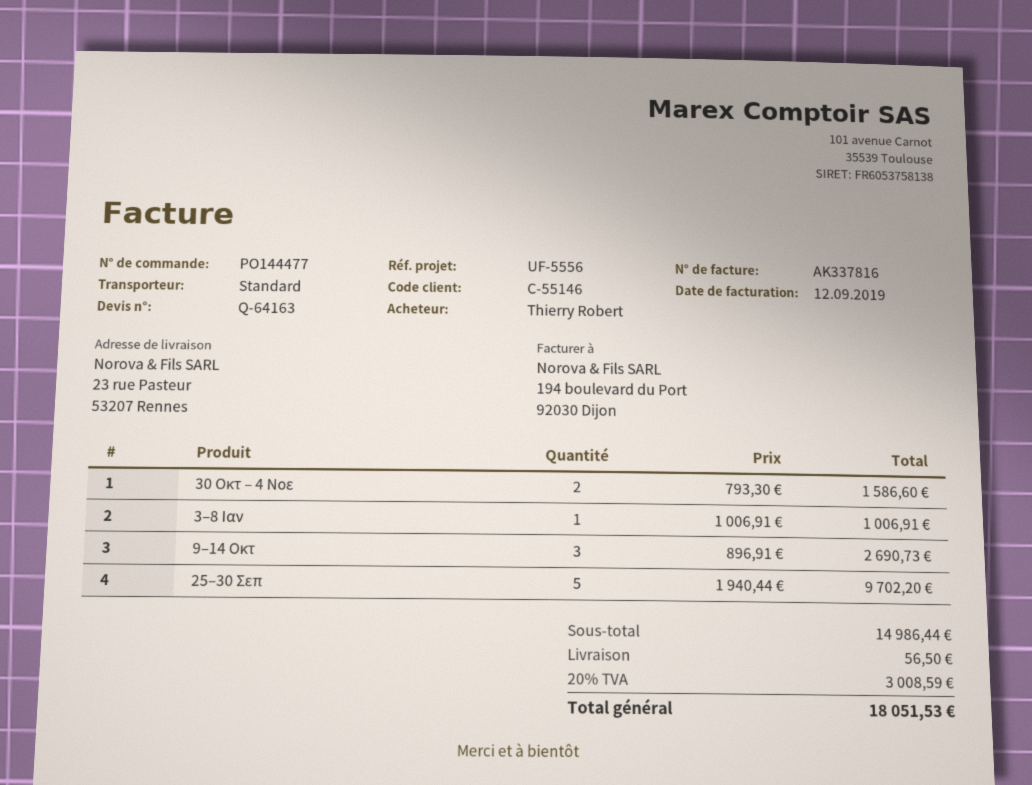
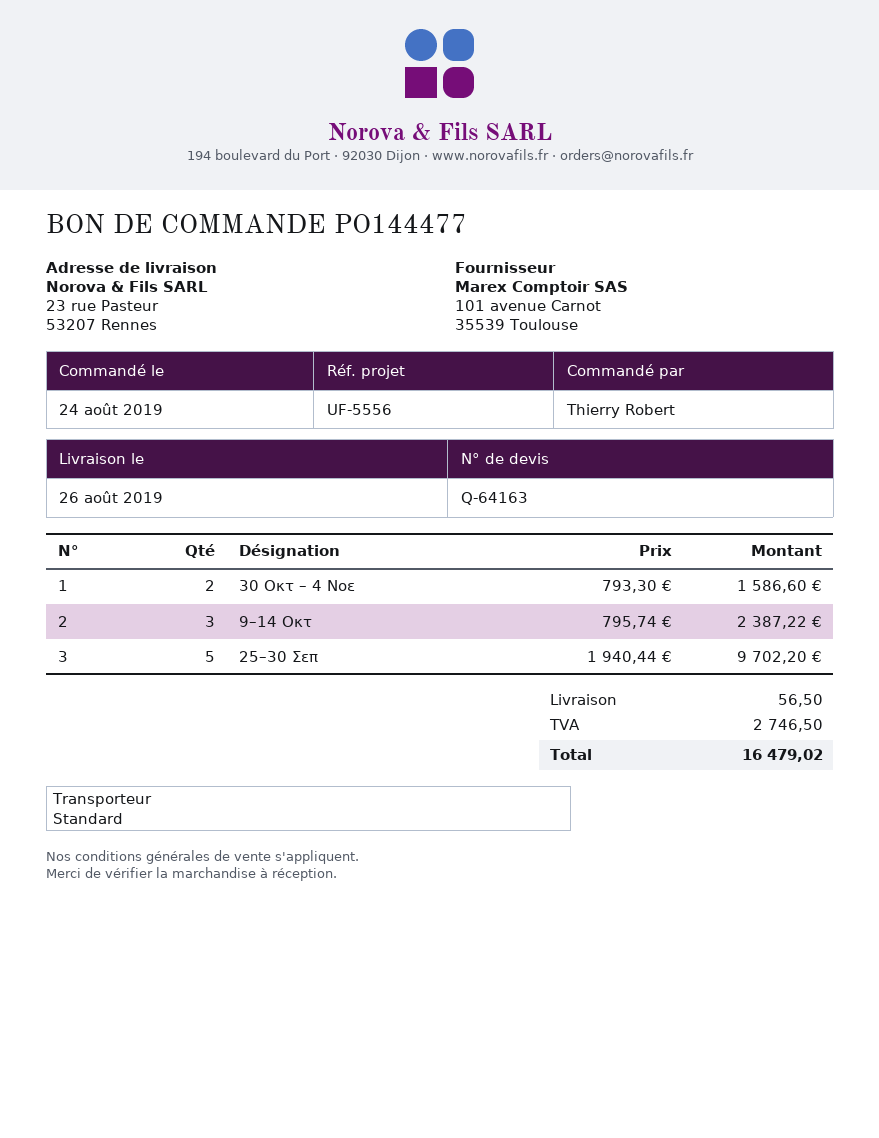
3–8 Ιαν: 1 x 1006.91 = 1006.91 -> none
9–14 Οκτ: 3 x 896.91 = 2690.73 -> 3 x 795.74 = 2387.22
tax: 3008.59 -> 2746.50
total: 18051.53 -> 16479.02

